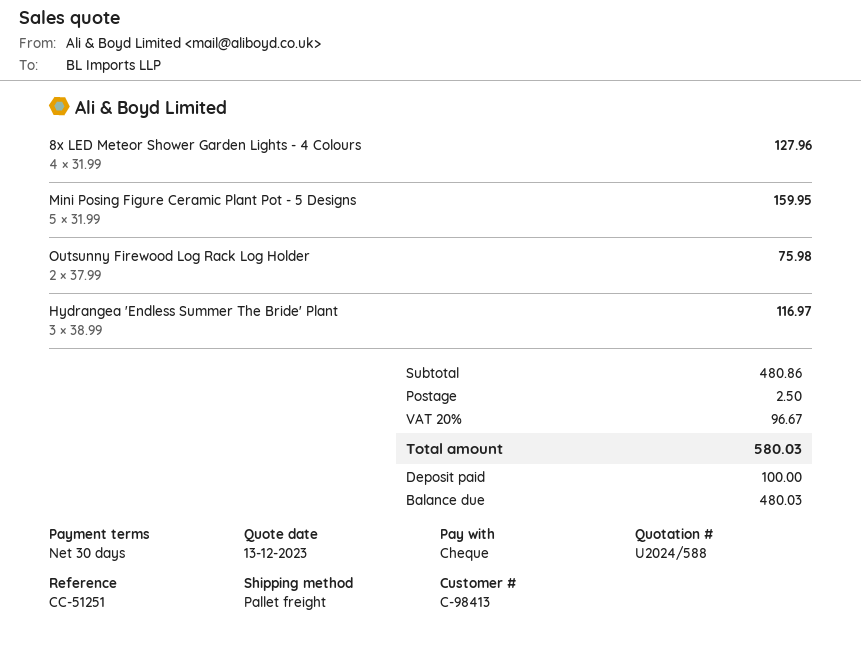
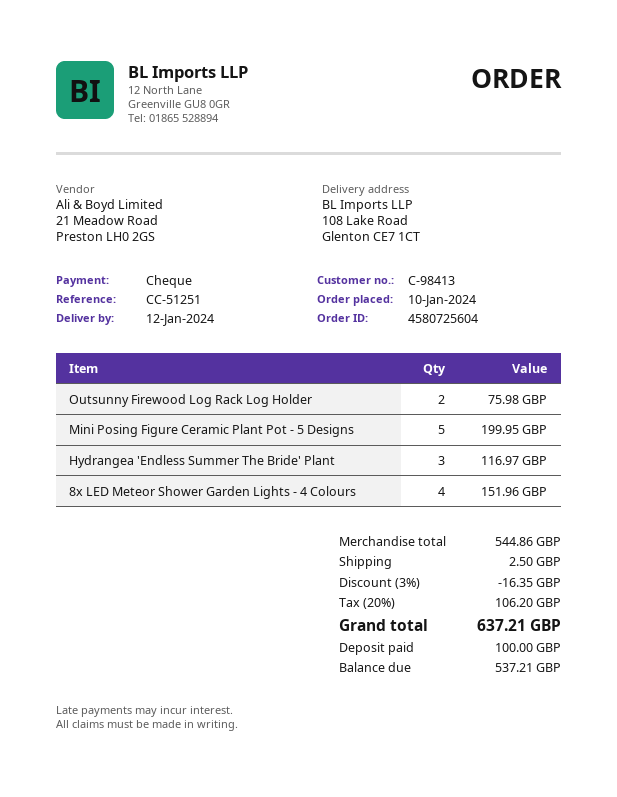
8x LED Meteor Shower Garden Lights - 4 Colours: 4 for 127.96 -> 4 for 151.96
Mini Posing Figure Ceramic Plant Pot - 5 Designs: 5 for 159.95 -> 5 for 199.95
subtotal: 480.86 -> 544.86
discount: none -> 3% = 16.35
tax: 20% = 96.67 -> 20% = 106.20
total: 580.03 -> 637.21
balance: 480.03 -> 537.21

